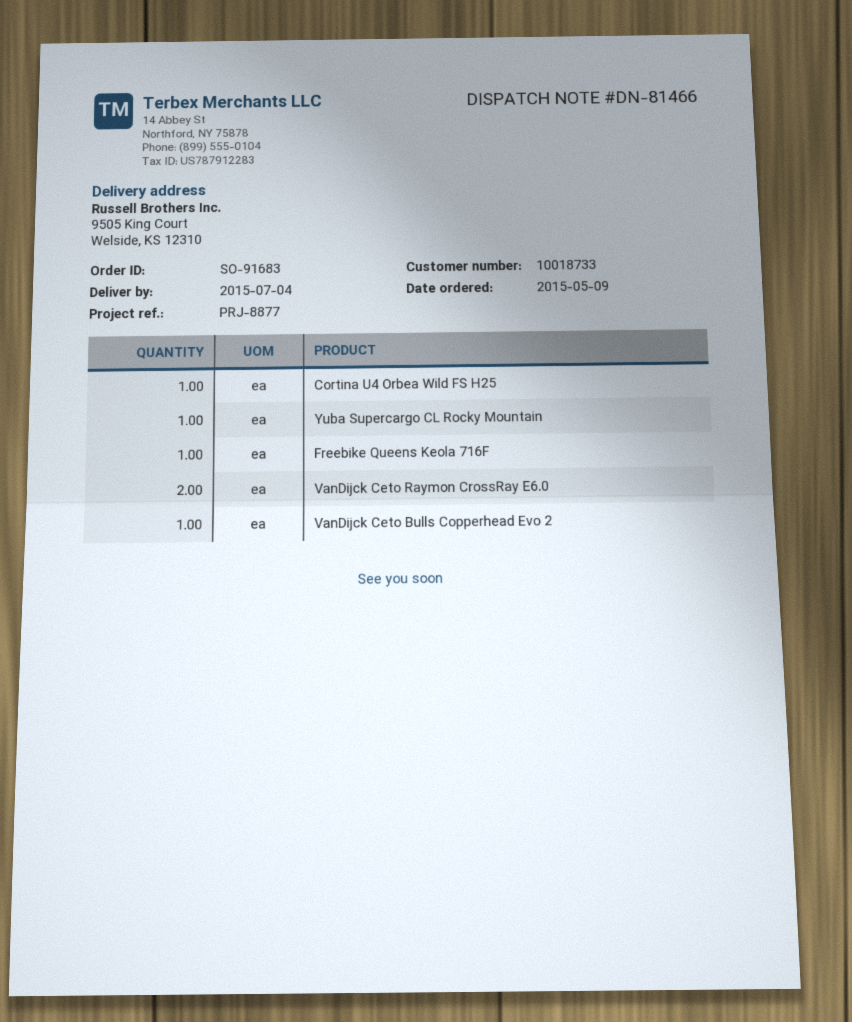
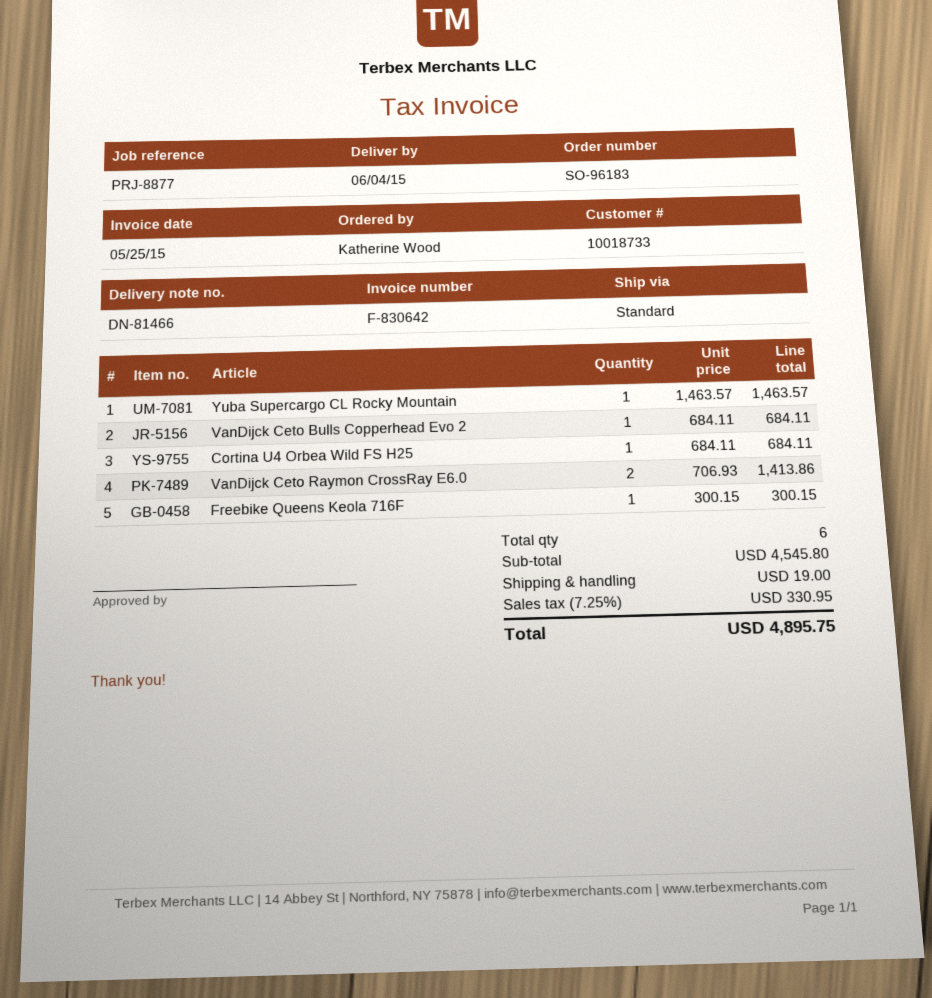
order number: SO-91683 -> SO-96183
delivery date: 2015-07-04 -> 2015-06-04

